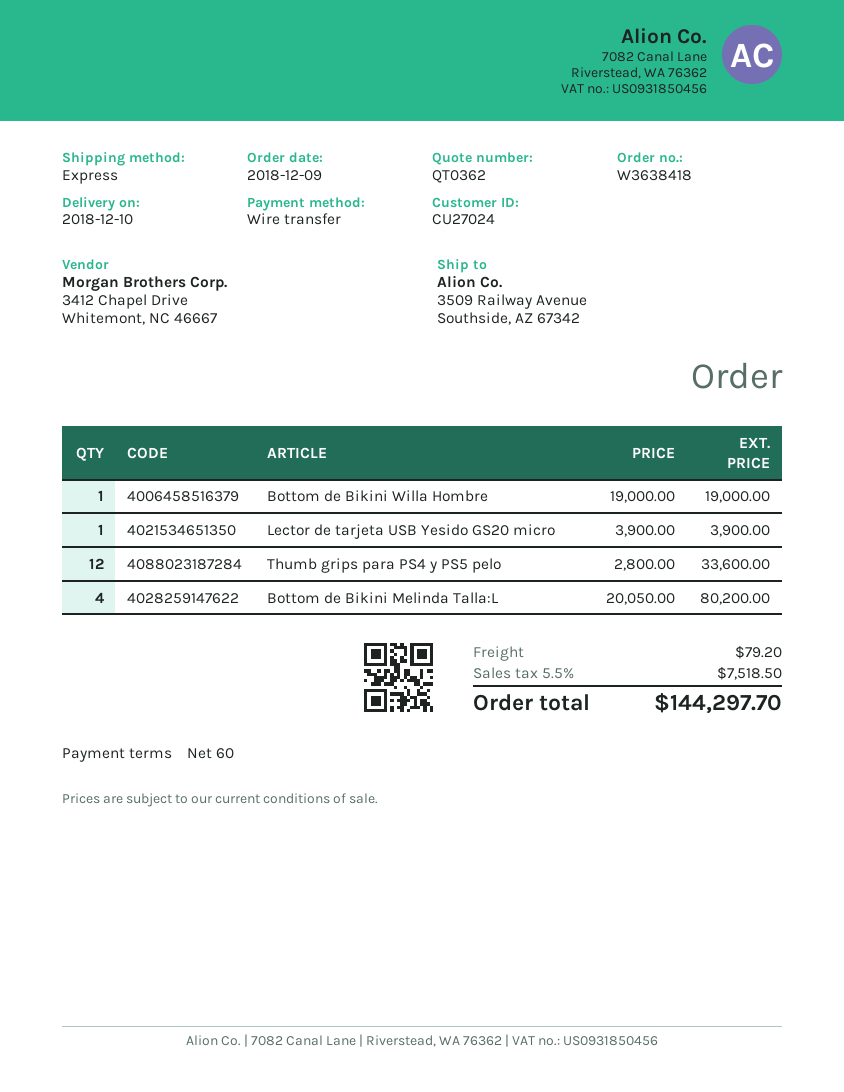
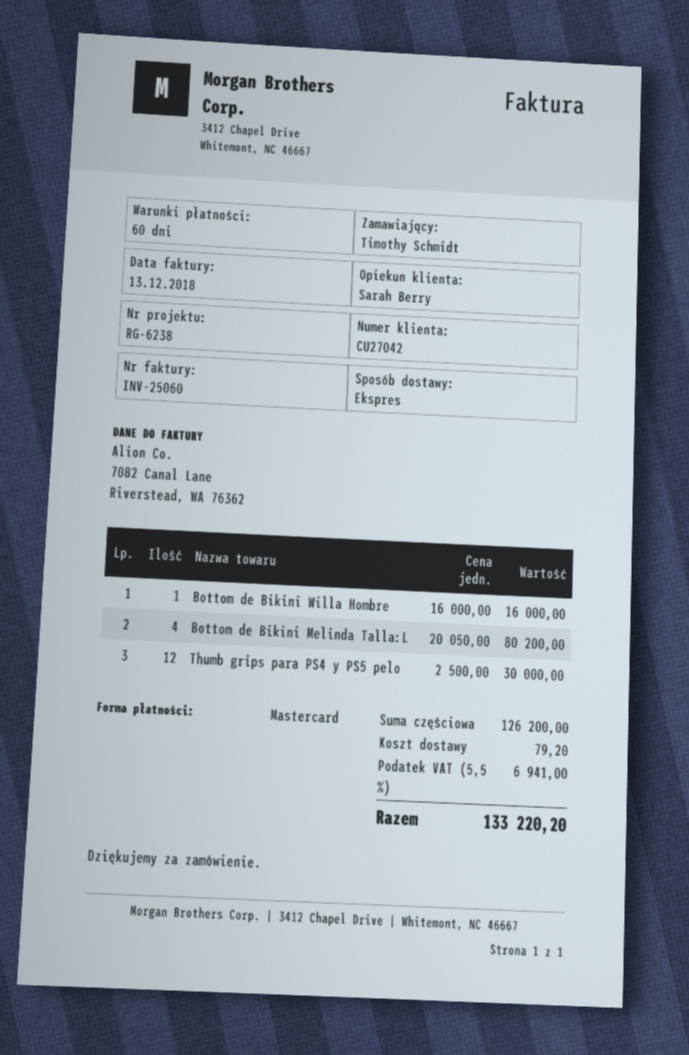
customer number: CU27024 -> CU27042
payment method: bank transfer -> Mastercard
Bottom de Bikini Willa Hombre: 1 x 19000.00 = 19000.00 -> 1 x 16000.00 = 16000.00
Lector de tarjeta USB Yesido GS20 micro: 1 x 3900.00 = 3900.00 -> none
Thumb grips para PS4 y PS5 pelo: 12 x 2800.00 = 33600.00 -> 12 x 2500.00 = 30000.00
tax: 5.5% = 7518.50 -> 5.5% = 6941.00
total: 144297.70 -> 133220.20

